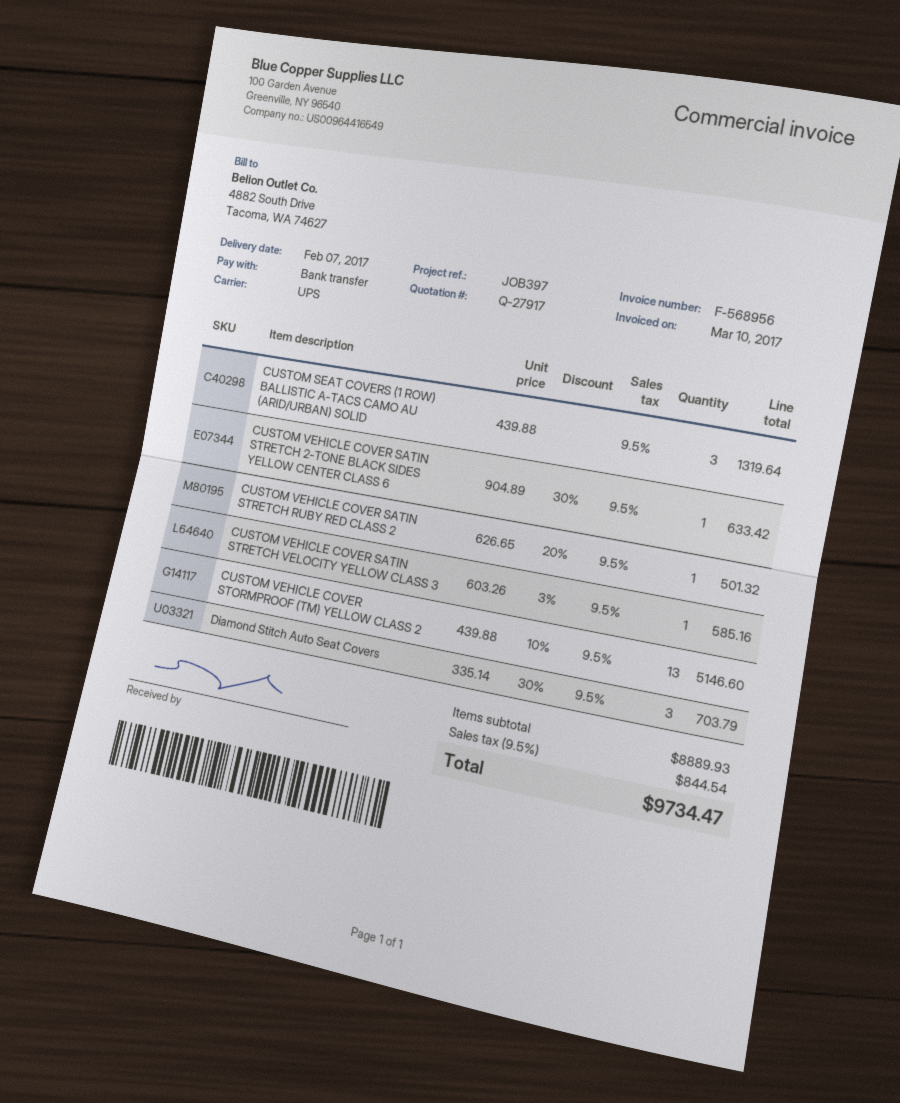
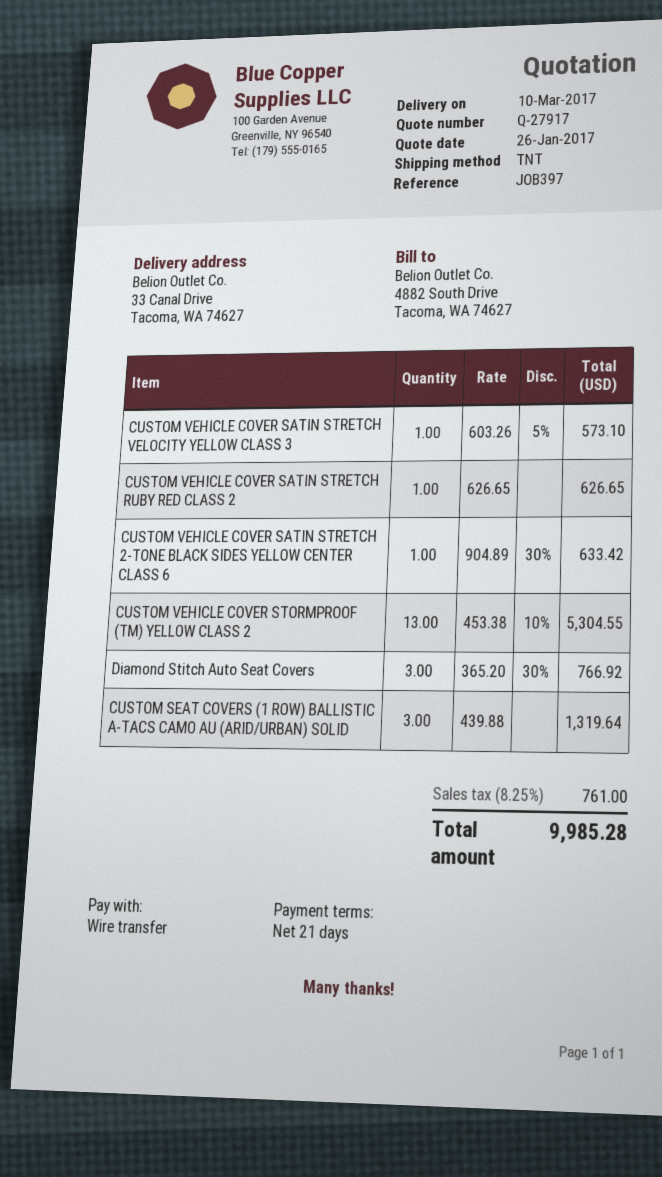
delivery date: 2017-02-07 -> 2017-03-10
shipping method: UPS -> TNT
CUSTOM VEHICLE COVER SATIN STRETCH RUBY RED CLASS 2: 1 x 626.65 - 20% = 501.32 -> 1 x 626.65 = 626.65
CUSTOM VEHICLE COVER SATIN STRETCH VELOCITY YELLOW CLASS 3: 1 x 603.26 - 3% = 585.16 -> 1 x 603.26 - 5% = 573.10
CUSTOM VEHICLE COVER STORMPROOF (TM) YELLOW CLASS 2: 13 x 439.88 - 10% = 5146.60 -> 13 x 453.38 - 10% = 5304.55
Diamond Stitch Auto Seat Covers: 3 x 335.14 - 30% = 703.79 -> 3 x 365.20 - 30% = 766.92
tax: 9.5% = 844.54 -> 8.25% = 761.00
total: 9734.47 -> 9985.28

